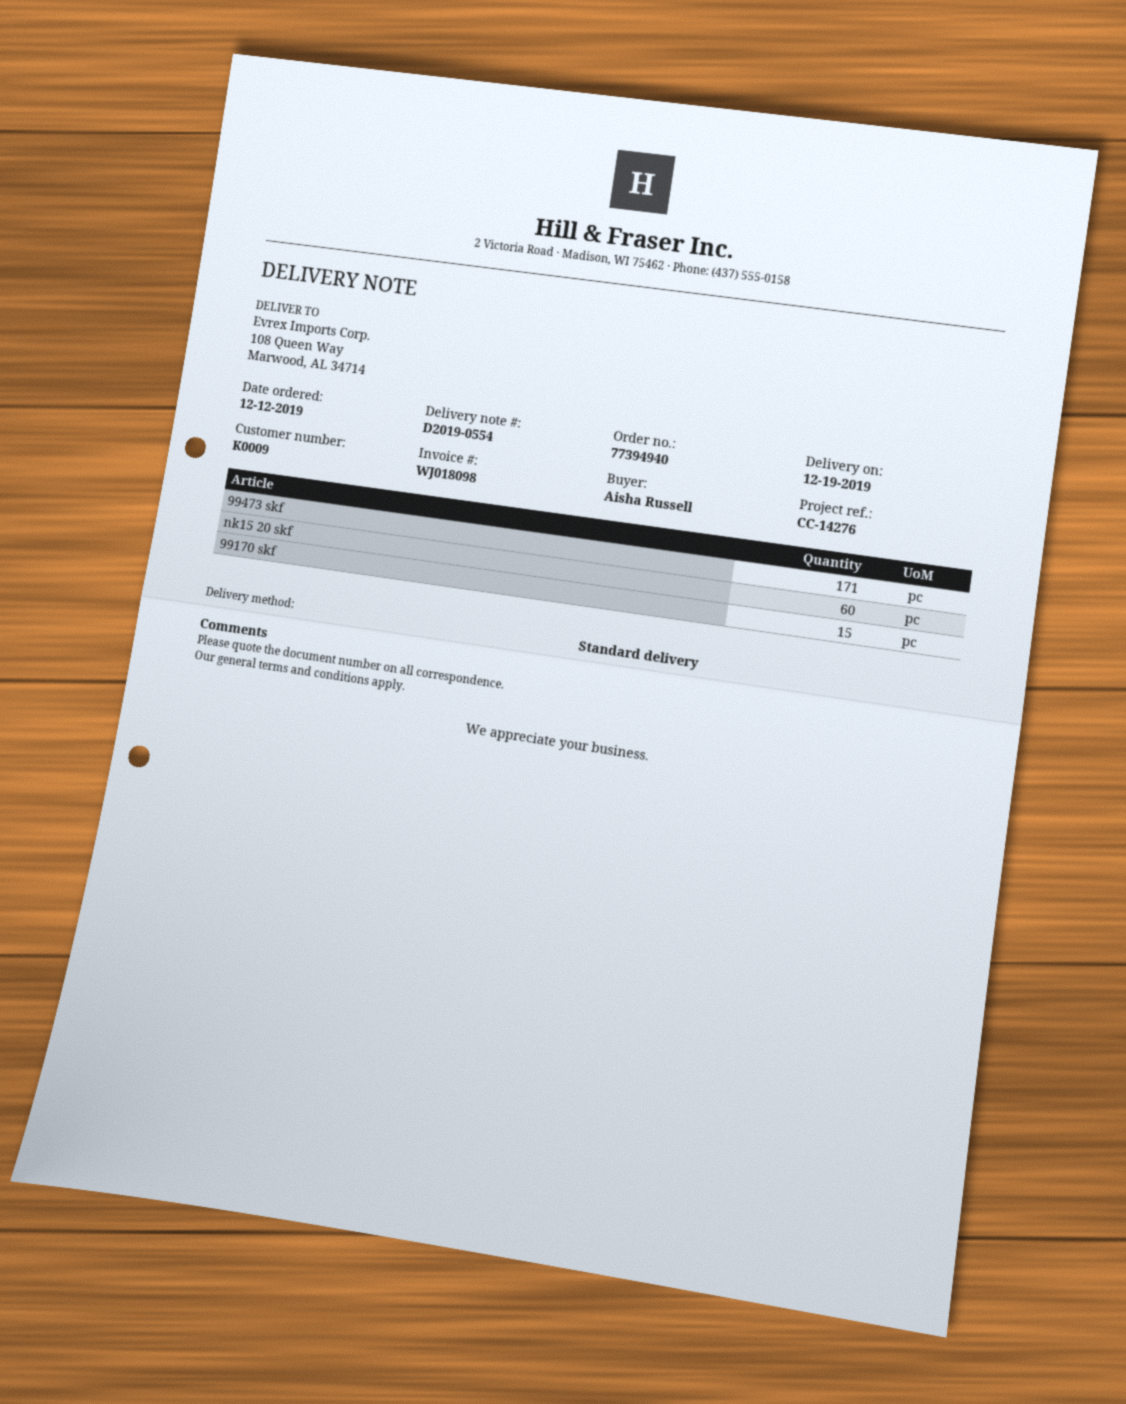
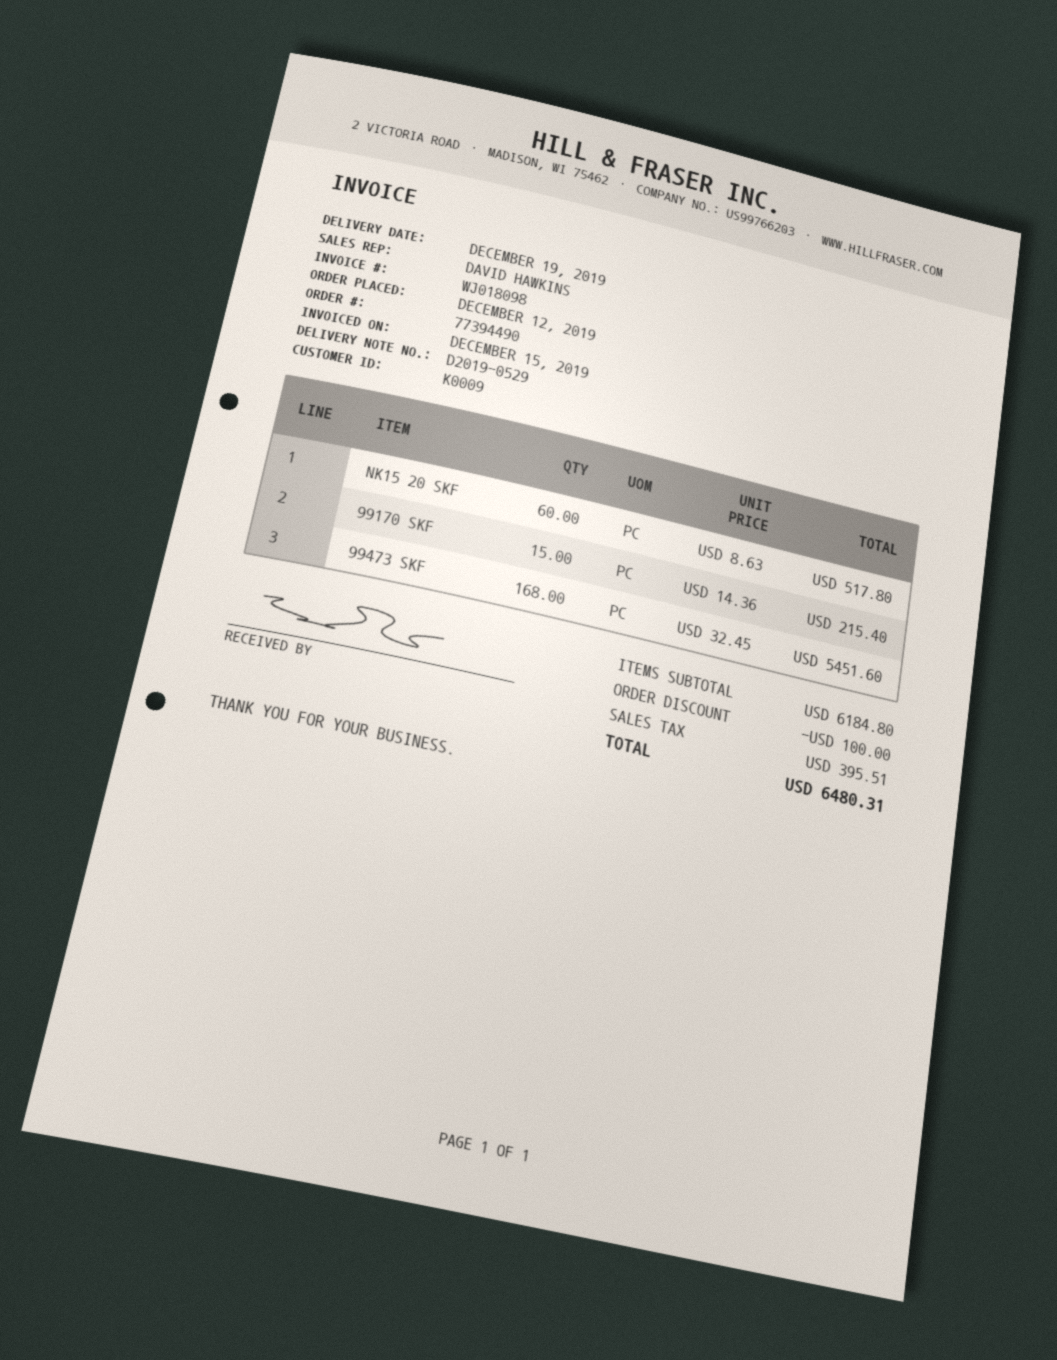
order number: 77394940 -> 77394490
delivery note number: D2019-0554 -> D2019-0529
99473 skf: 171 -> 168

